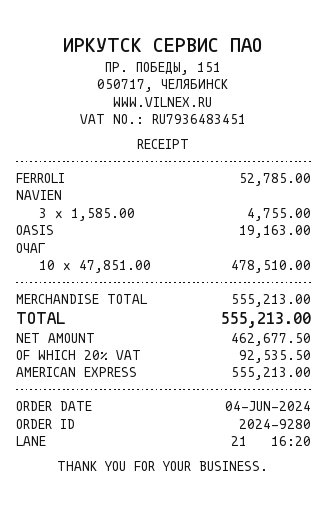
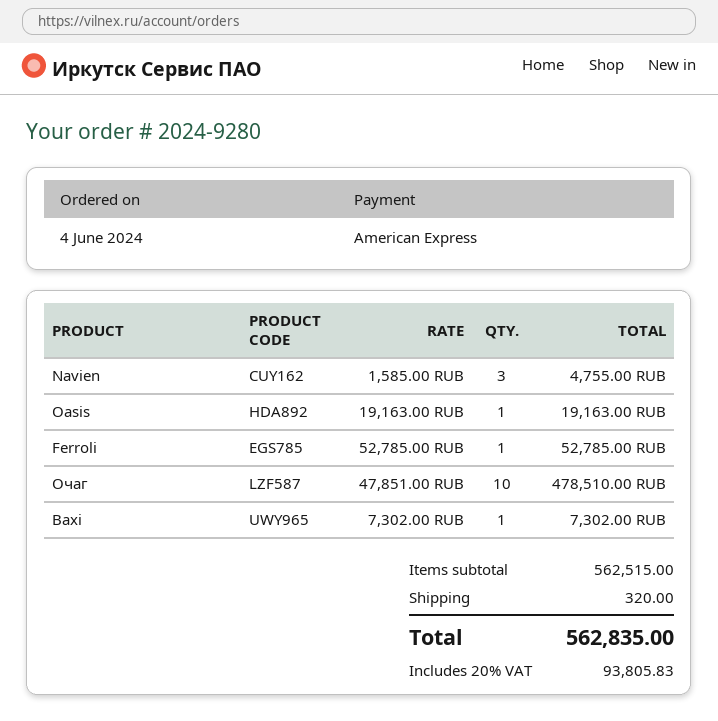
Baxi: none -> 1 x 7302.00 = 7302.00
subtotal: 555213.00 -> 562515.00
shipping: none -> 320.00
tax: 20% = 92535.50 -> 20% = 93805.83
total: 555213.00 -> 562835.00

